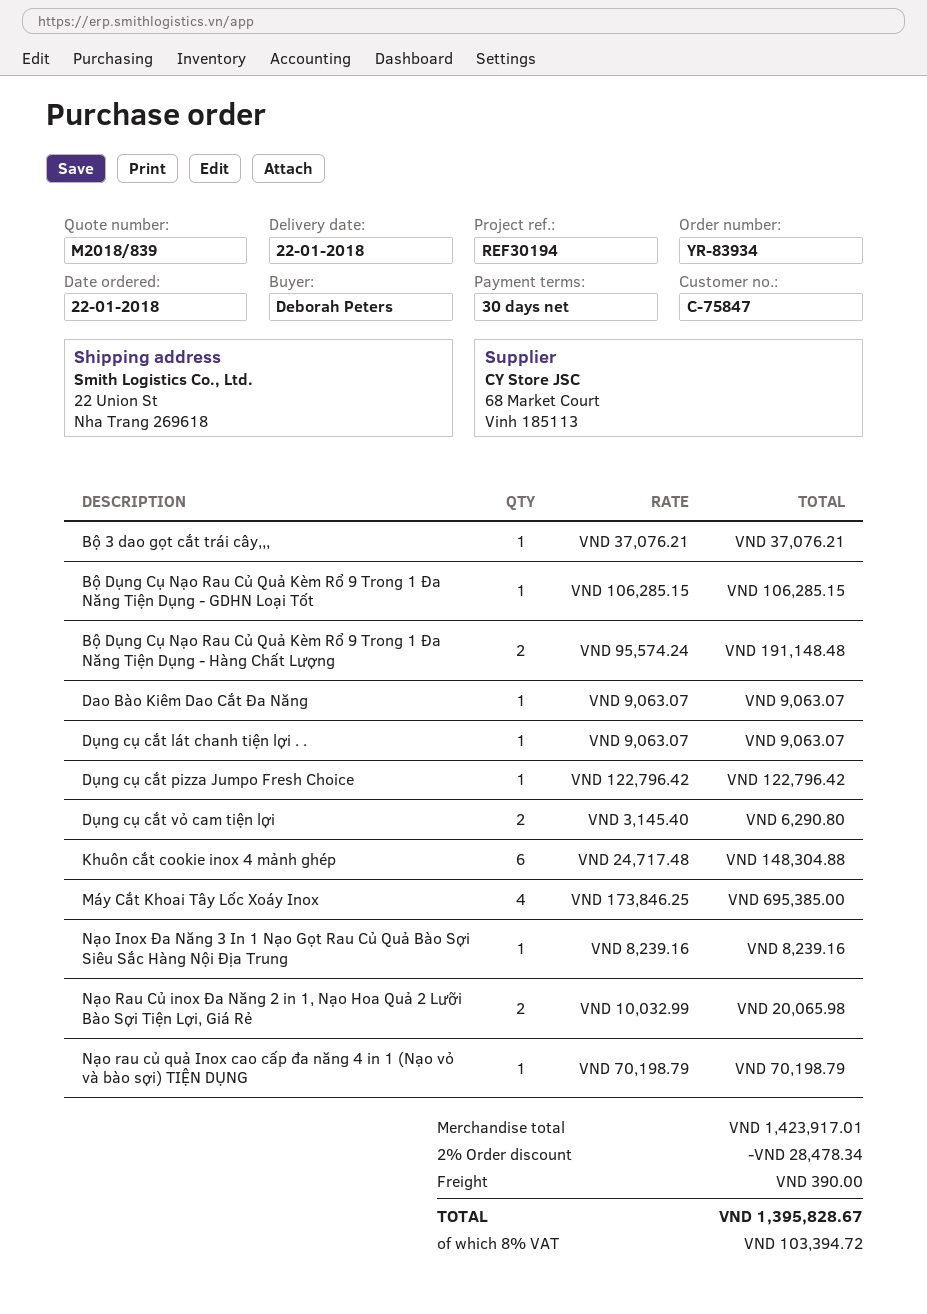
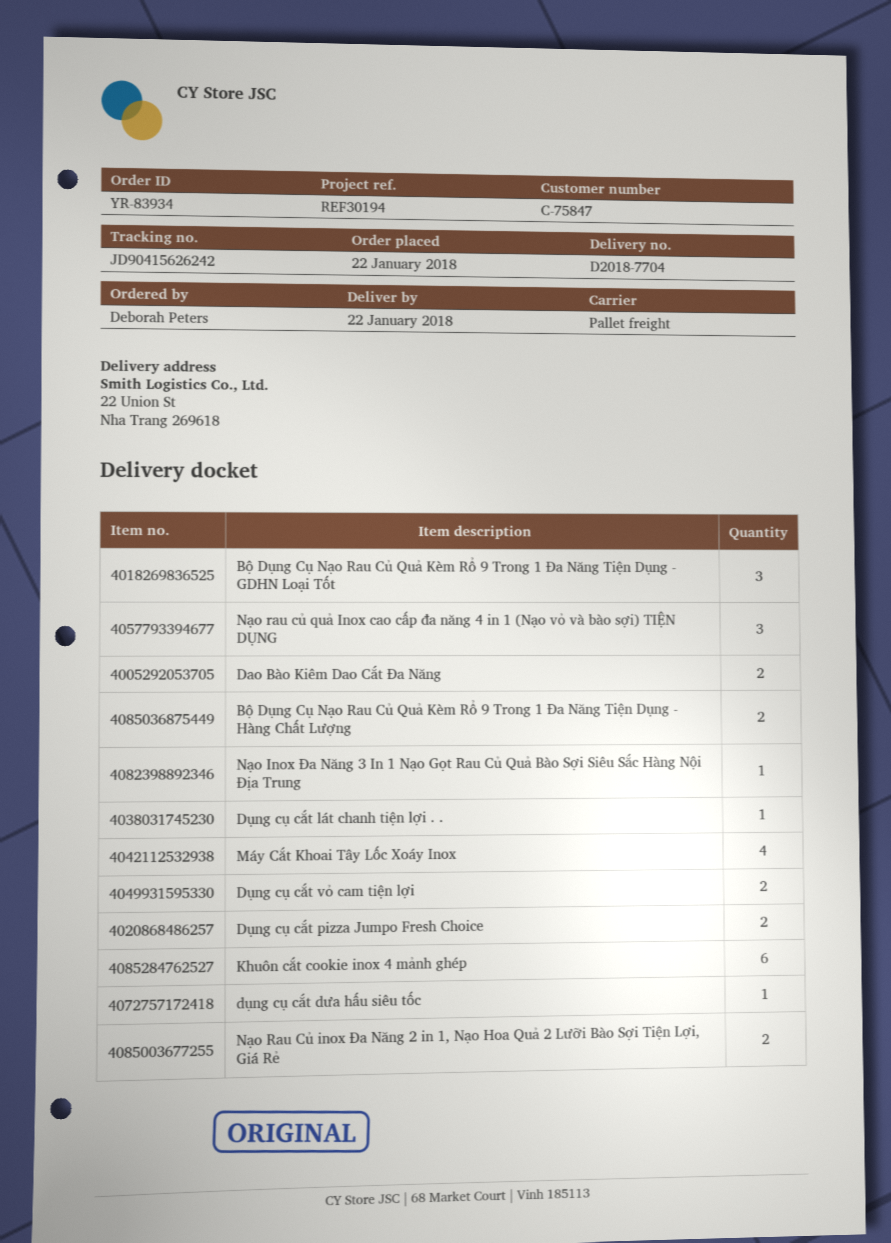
Bộ 3 dao gọt cắt trái cây,,,: 1 -> none
Bộ Dụng Cụ Nạo Rau Củ Quả Kèm Rổ 9 Trong 1 Đa Năng Tiện Dụng - GDHN Loại Tốt: 1 -> 3
Dao Bào Kiêm Dao Cắt Đa Năng: 1 -> 2
Dụng cụ cắt pizza Jumpo Fresh Choice: 1 -> 2
Nạo rau củ quả Inox cao cấp đa năng 4 in 1 (Nạo vỏ và bào sợi) TIỆN DỤNG: 1 -> 3
dụng cụ cắt dưa hấu siêu tốc: none -> 1

